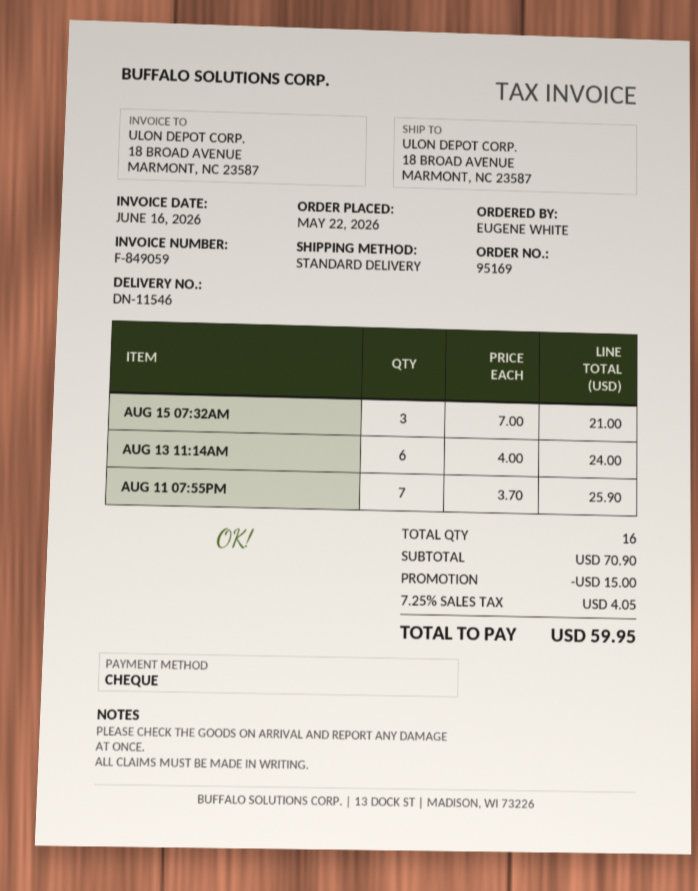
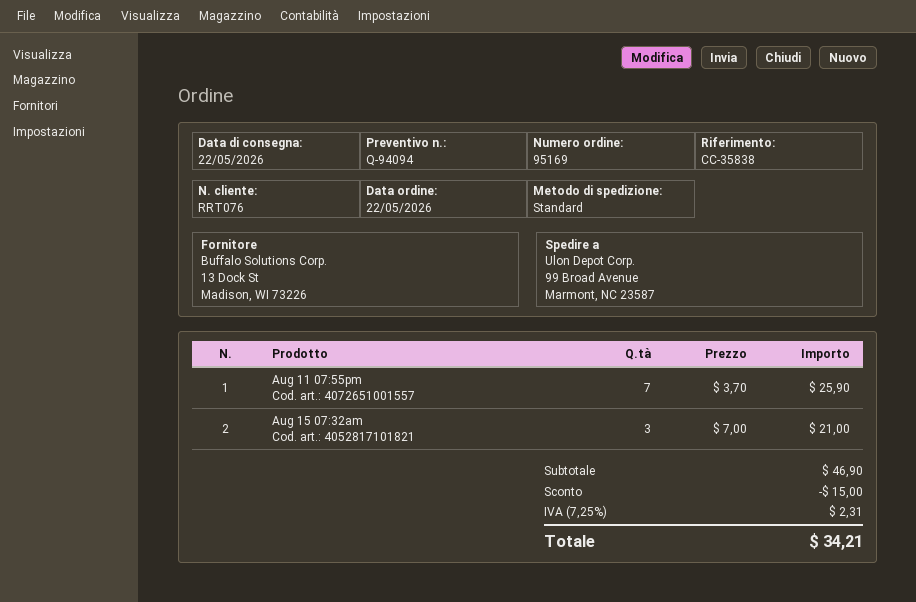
ship to: 18 BROAD AVENUE, MARMONT, NC 23587 -> 99 Broad Avenue, Marmont, NC 23587
AUG 13 11:14AM: 6 x 4.00 = 24.00 -> none
subtotal: 70.90 -> 46.90
tax: 7.25% = 4.05 -> 7.25% = 2.31
total: 59.95 -> 34.21

